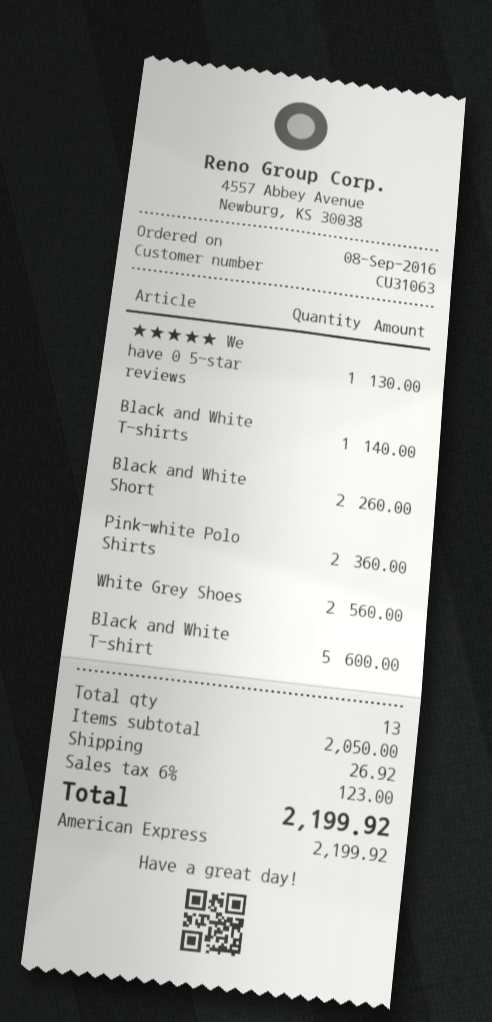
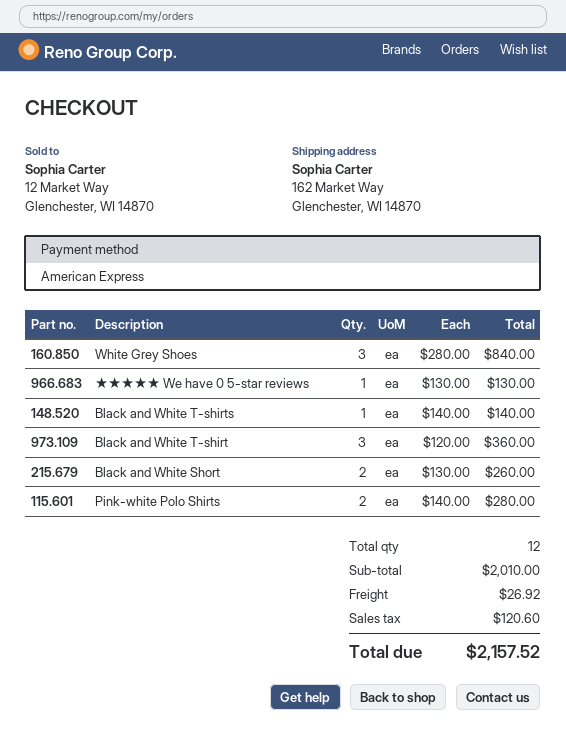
Pink-white Polo Shirts: 2 for 360.00 -> 2 for 280.00
White Grey Shoes: 2 for 560.00 -> 3 for 840.00
Black and White T-shirt: 5 for 600.00 -> 3 for 360.00
total quantity: 13 -> 12
subtotal: 2050.00 -> 2010.00
tax: 123.00 -> 120.60
total: 2199.92 -> 2157.52

